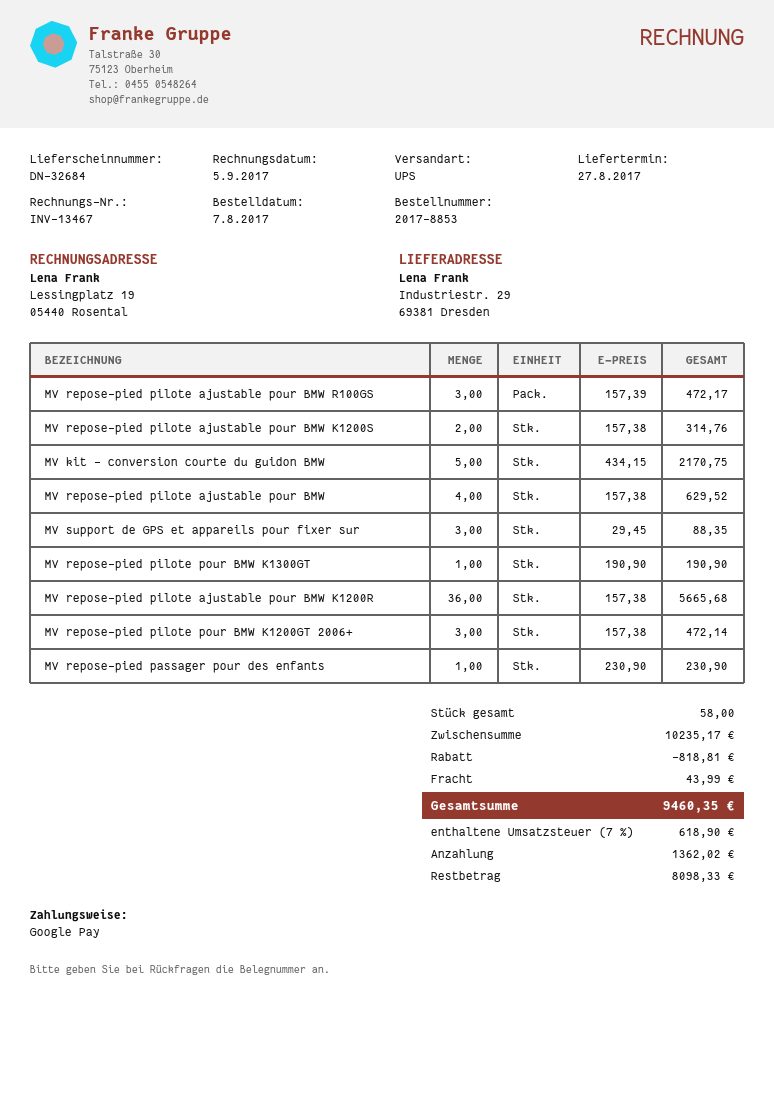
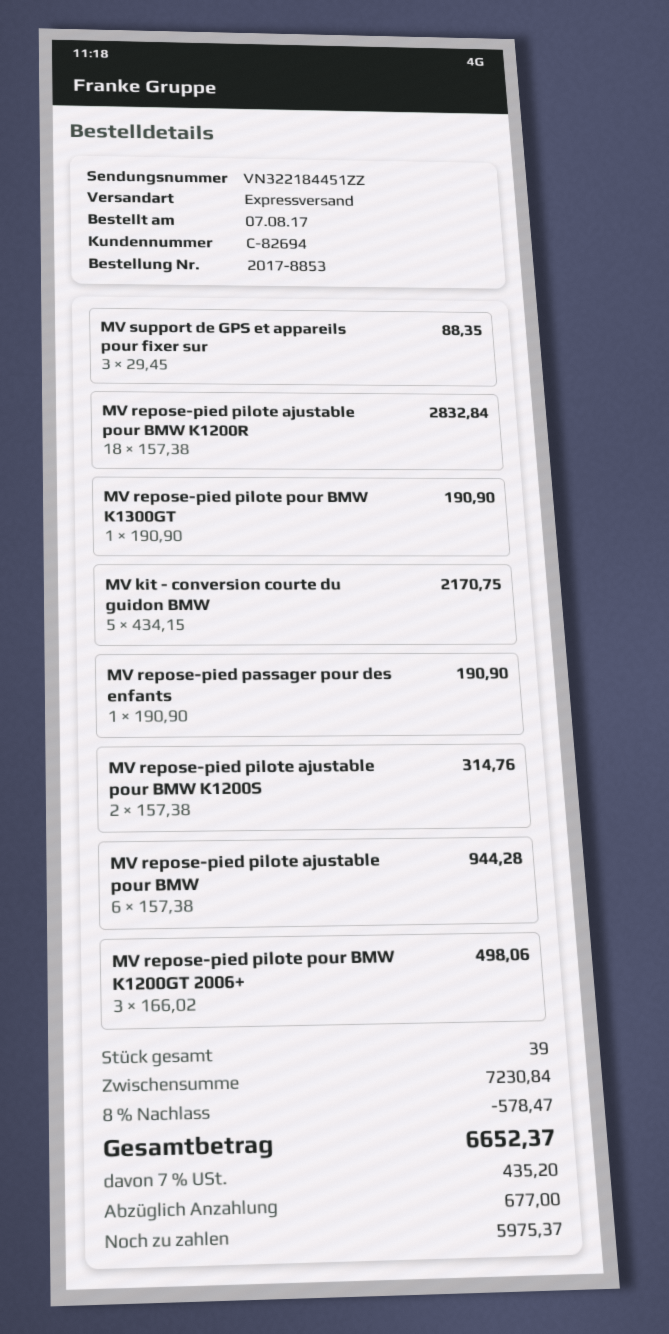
shipping method: UPS -> express
MV repose-pied pilote ajustable pour BMW R100GS: 3 x 157.39 = 472.17 -> none
MV repose-pied pilote ajustable pour BMW: 4 x 157.38 = 629.52 -> 6 x 157.38 = 944.28
MV repose-pied pilote ajustable pour BMW K1200R: 36 x 157.38 = 5665.68 -> 18 x 157.38 = 2832.84
MV repose-pied pilote pour BMW K1200GT 2006+: 3 x 157.38 = 472.14 -> 3 x 166.02 = 498.06
MV repose-pied passager pour des enfants: 1 x 230.90 = 230.90 -> 1 x 190.90 = 190.90
total quantity: 58 -> 39
subtotal: 10235.17 -> 7230.84
discount: 818.81 -> 578.47
shipping: 43.99 -> none
tax: 7% = 618.90 -> 7% = 435.20
total: 9460.35 -> 6652.37
deposit: 1362.02 -> 677.00
balance: 8098.33 -> 5975.37

